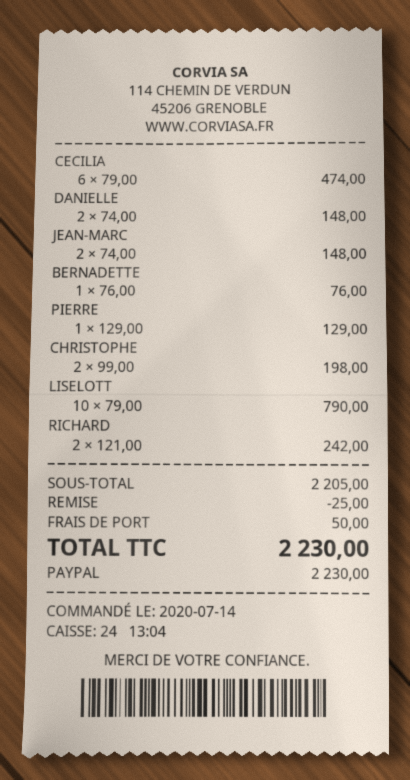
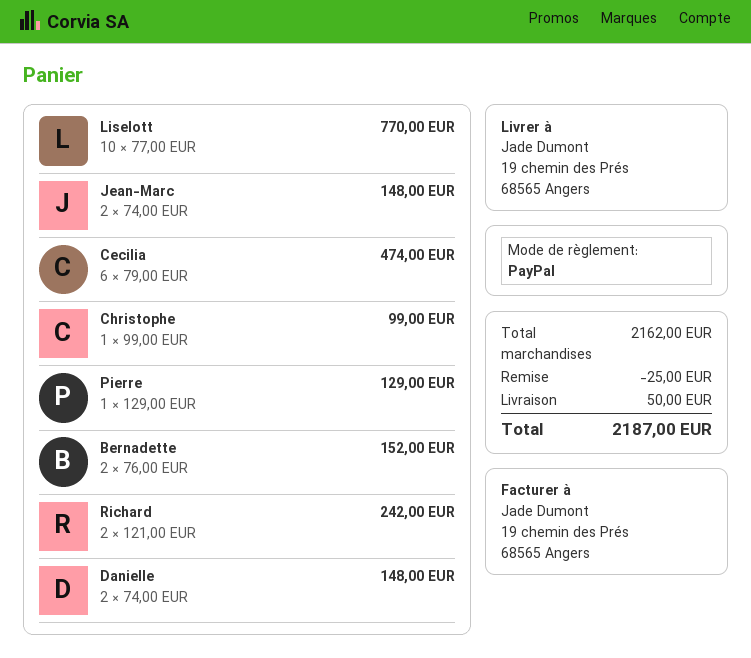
BERNADETTE: 1 x 76.00 = 76.00 -> 2 x 76.00 = 152.00
CHRISTOPHE: 2 x 99.00 = 198.00 -> 1 x 99.00 = 99.00
LISELOTT: 10 x 79.00 = 790.00 -> 10 x 77.00 = 770.00
subtotal: 2205.00 -> 2162.00
total: 2230.00 -> 2187.00

